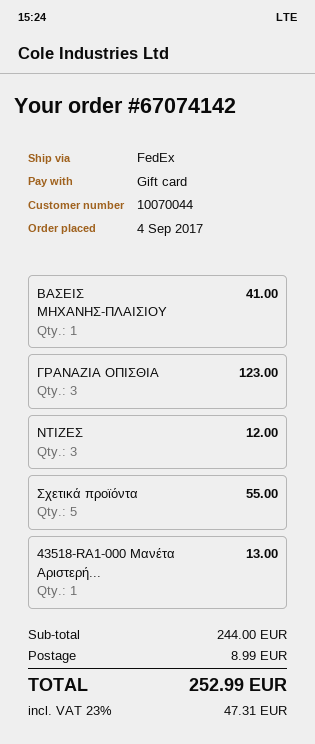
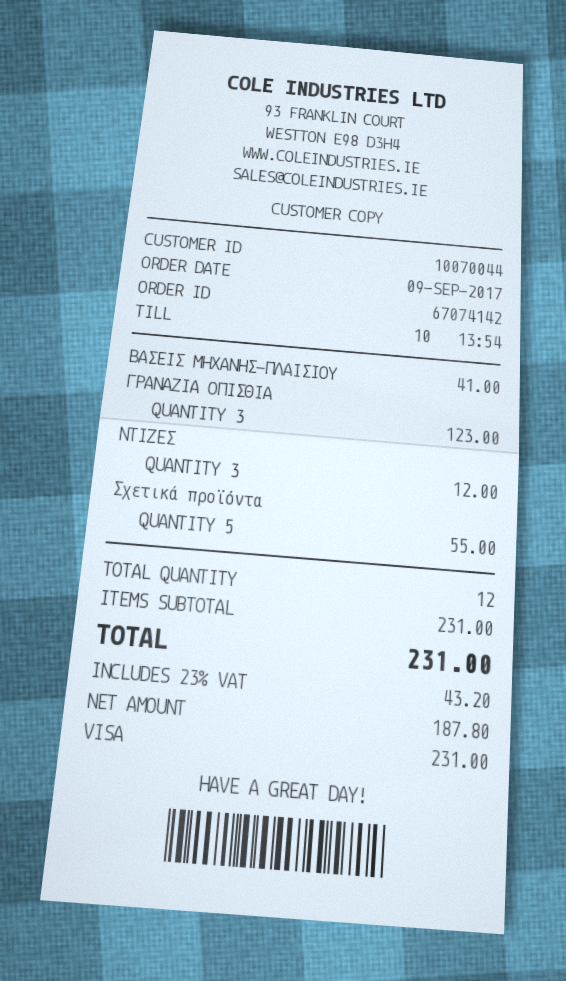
order date: 2017-09-04 -> 2017-09-09
payment method: gift card -> Visa
43518-RA1-000 Μανέτα Αριστερή...: 1 for 13.00 -> none
subtotal: 244.00 -> 231.00
shipping: 8.99 -> none
tax: 23% = 47.31 -> 23% = 43.20
total: 252.99 -> 231.00

